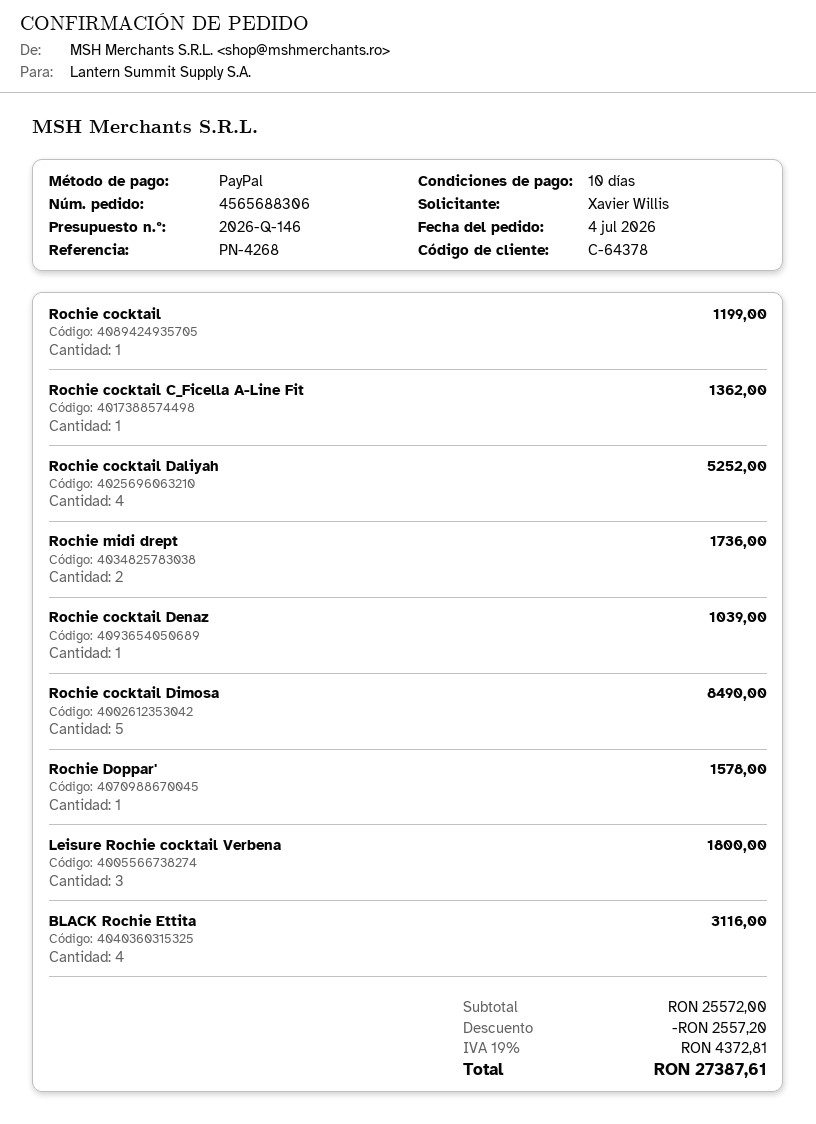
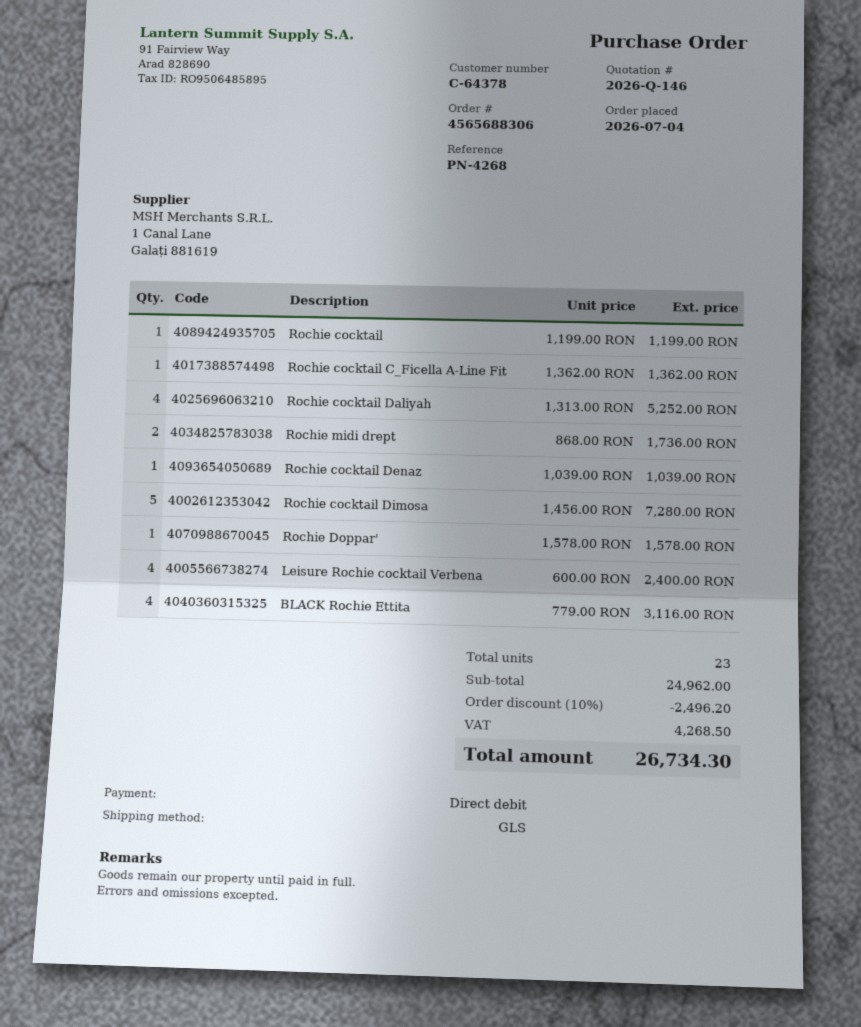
payment method: PayPal -> direct debit
Rochie cocktail Dimosa: 5 for 8490.00 -> 5 for 7280.00
Leisure Rochie cocktail Verbena: 3 for 1800.00 -> 4 for 2400.00
subtotal: 25572.00 -> 24962.00
discount: 2557.20 -> 2496.20
tax: 4372.81 -> 4268.50
total: 27387.61 -> 26734.30

